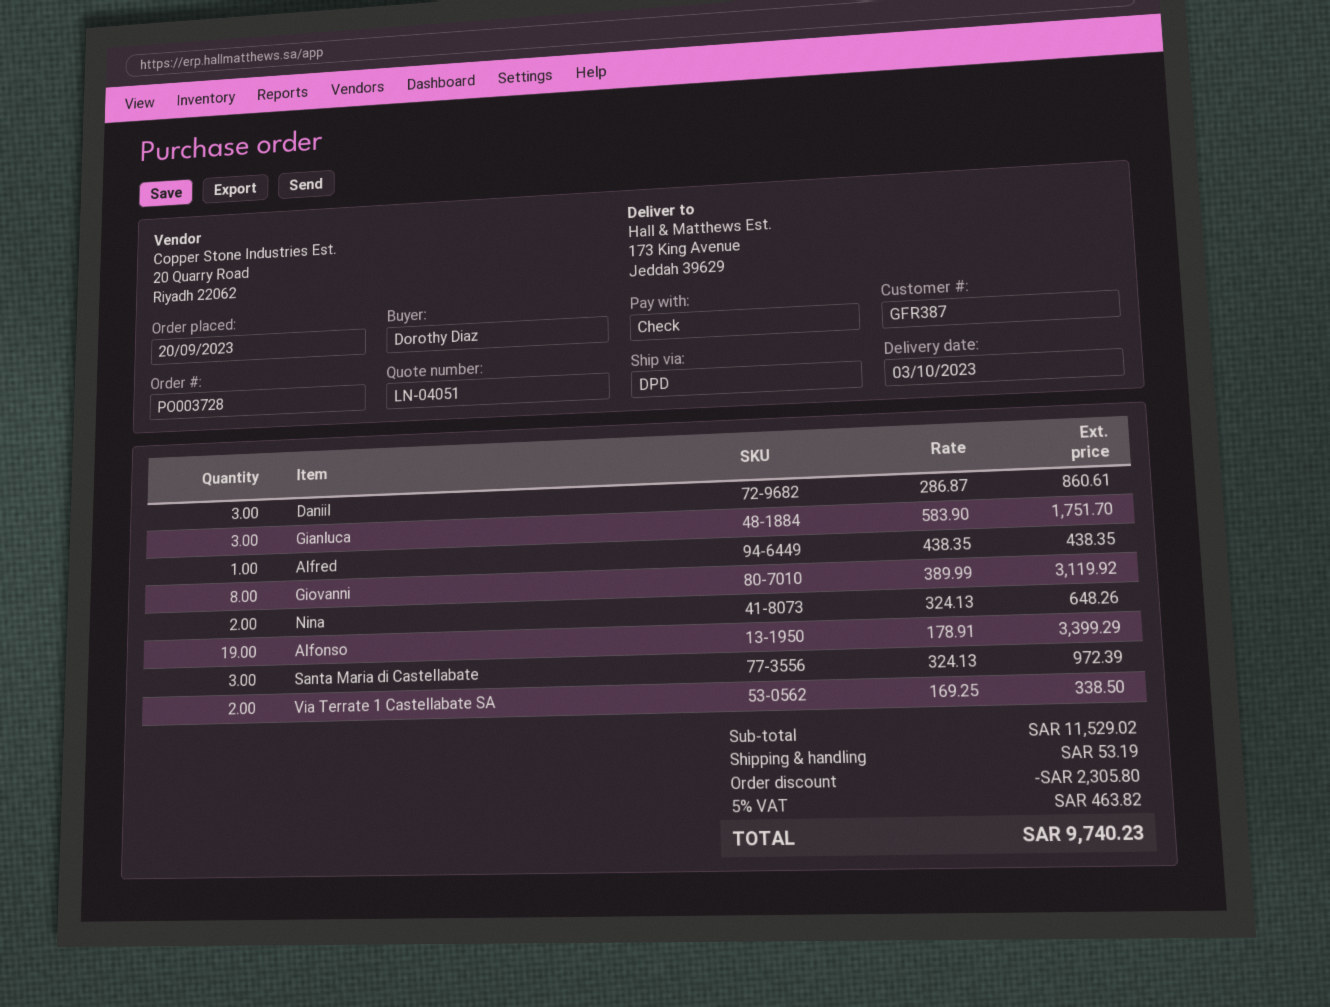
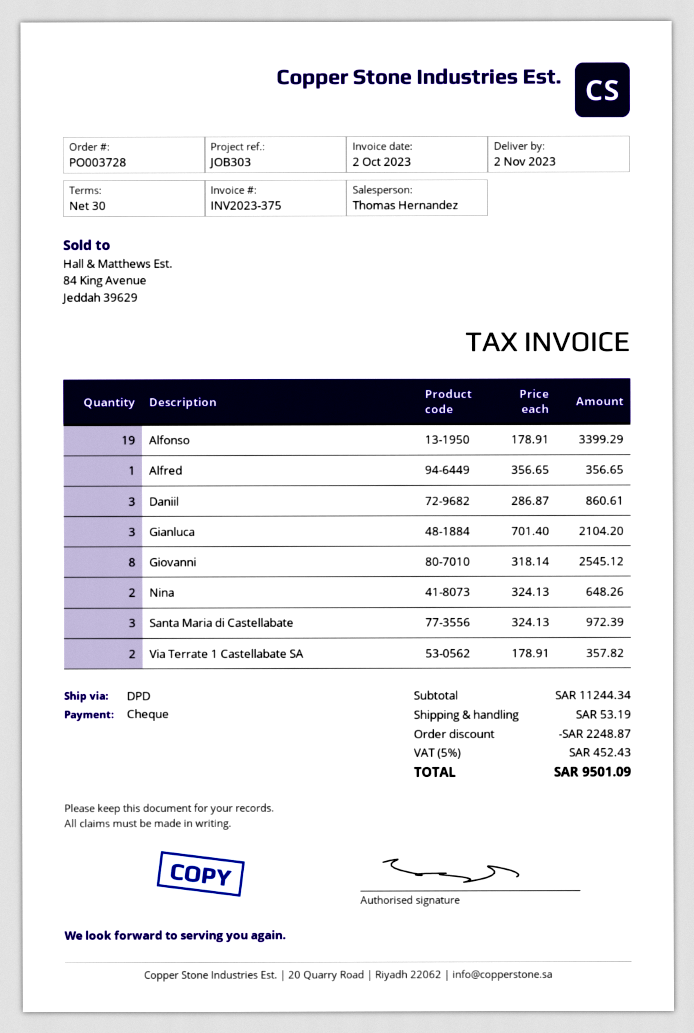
delivery date: 2023-10-03 -> 2023-11-02
Gianluca: 3 x 583.90 = 1751.70 -> 3 x 701.40 = 2104.20
Alfred: 1 x 438.35 = 438.35 -> 1 x 356.65 = 356.65
Giovanni: 8 x 389.99 = 3119.92 -> 8 x 318.14 = 2545.12
Via Terrate 1 Castellabate SA: 2 x 169.25 = 338.50 -> 2 x 178.91 = 357.82
subtotal: 11529.02 -> 11244.34
discount: 2305.80 -> 2248.87
tax: 5% = 463.82 -> 5% = 452.43
total: 9740.23 -> 9501.09

